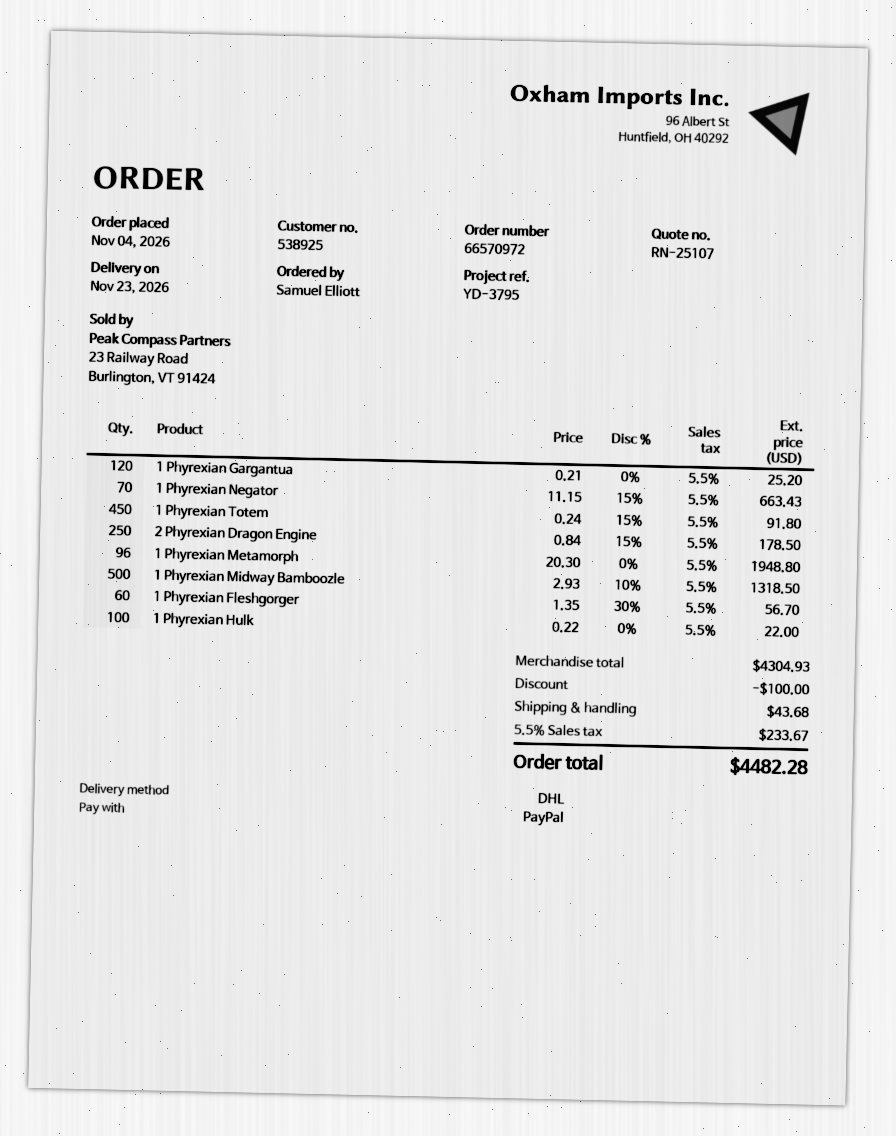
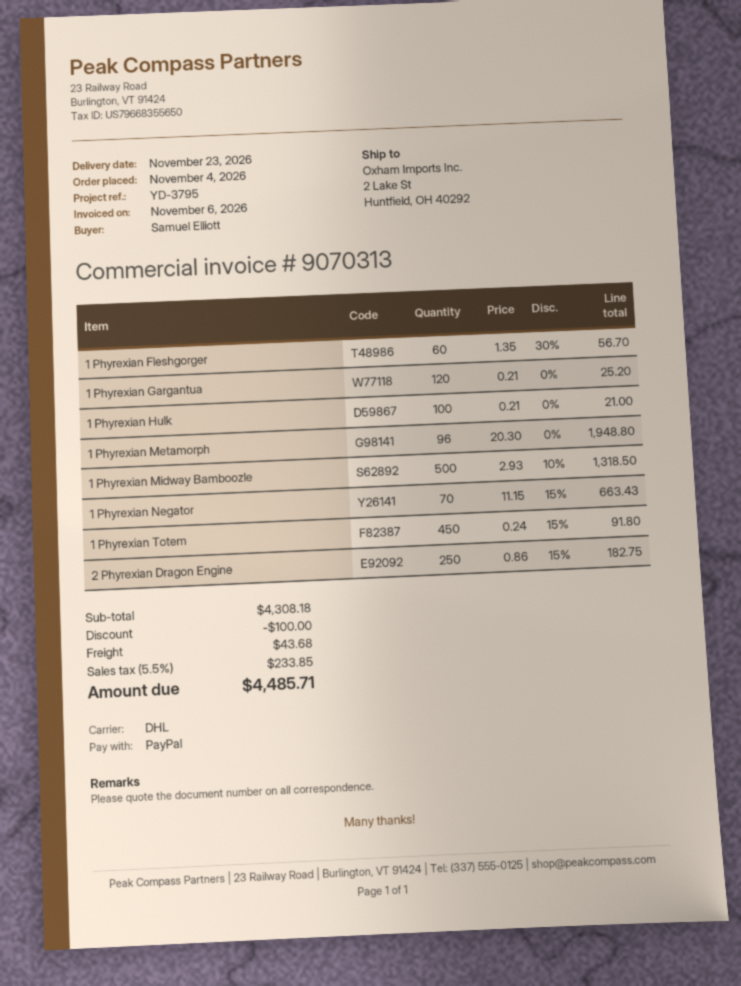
2 Phyrexian Dragon Engine: 250 x 0.84 - 15% = 178.50 -> 250 x 0.86 - 15% = 182.75
1 Phyrexian Hulk: 100 x 0.22 = 22.00 -> 100 x 0.21 = 21.00
subtotal: 4304.93 -> 4308.18
tax: 5.5% = 233.67 -> 5.5% = 233.85
total: 4482.28 -> 4485.71

